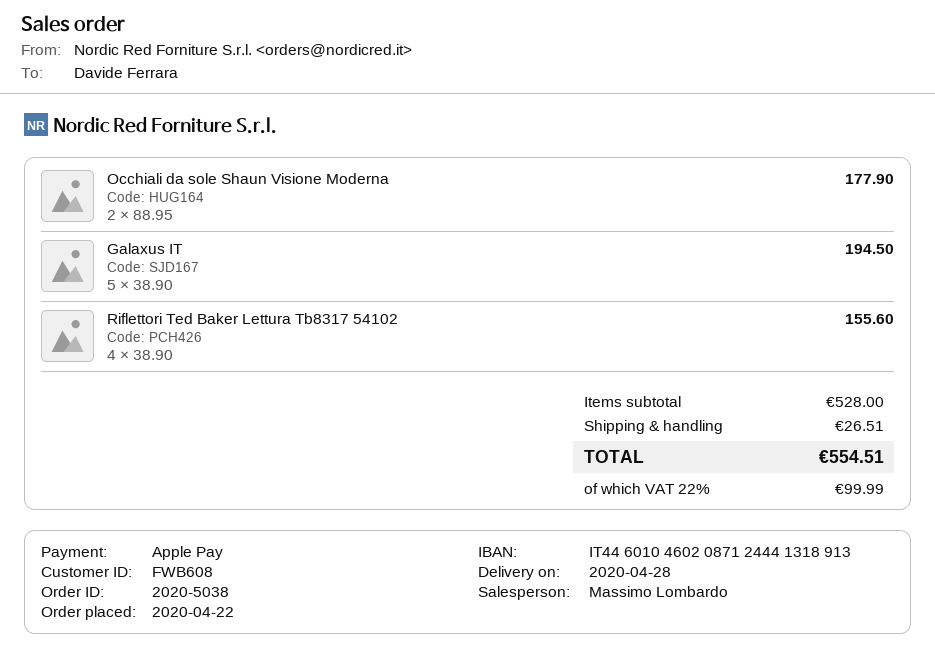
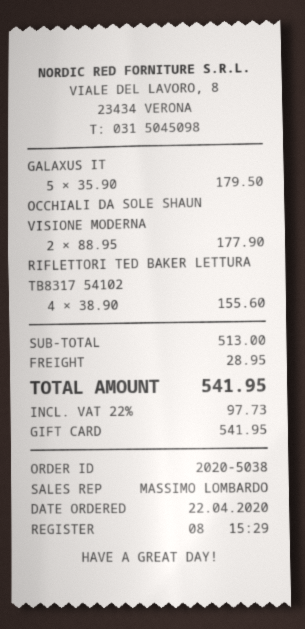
payment method: Apple Pay -> gift card
Galaxus IT: 5 x 38.90 = 194.50 -> 5 x 35.90 = 179.50
subtotal: 528.00 -> 513.00
shipping: 26.51 -> 28.95
tax: 22% = 99.99 -> 22% = 97.73
total: 554.51 -> 541.95

